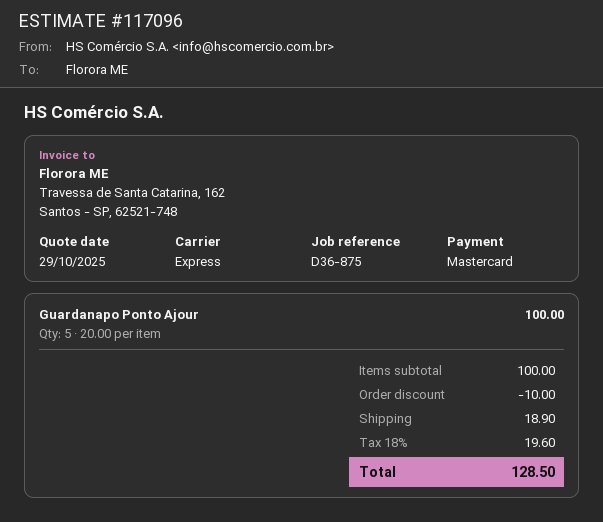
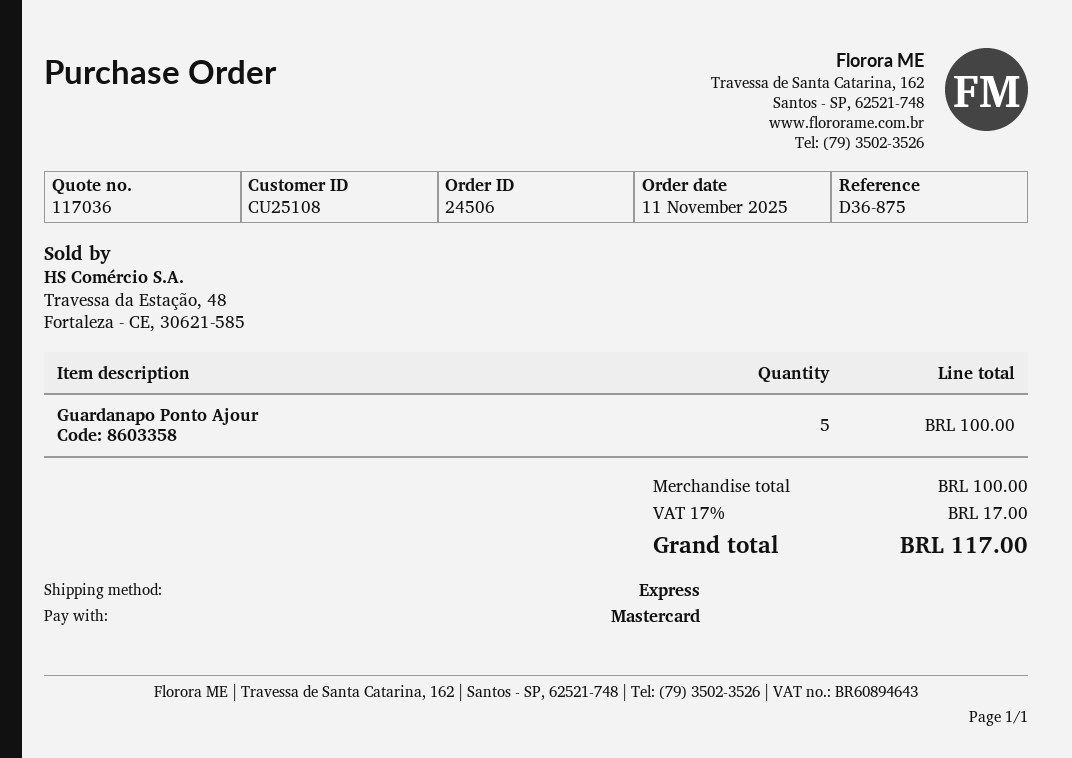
quote number: 117096 -> 117036
discount: 10.00 -> none
shipping: 18.90 -> none
tax: 18% = 19.60 -> 17% = 17.00
total: 128.50 -> 117.00

